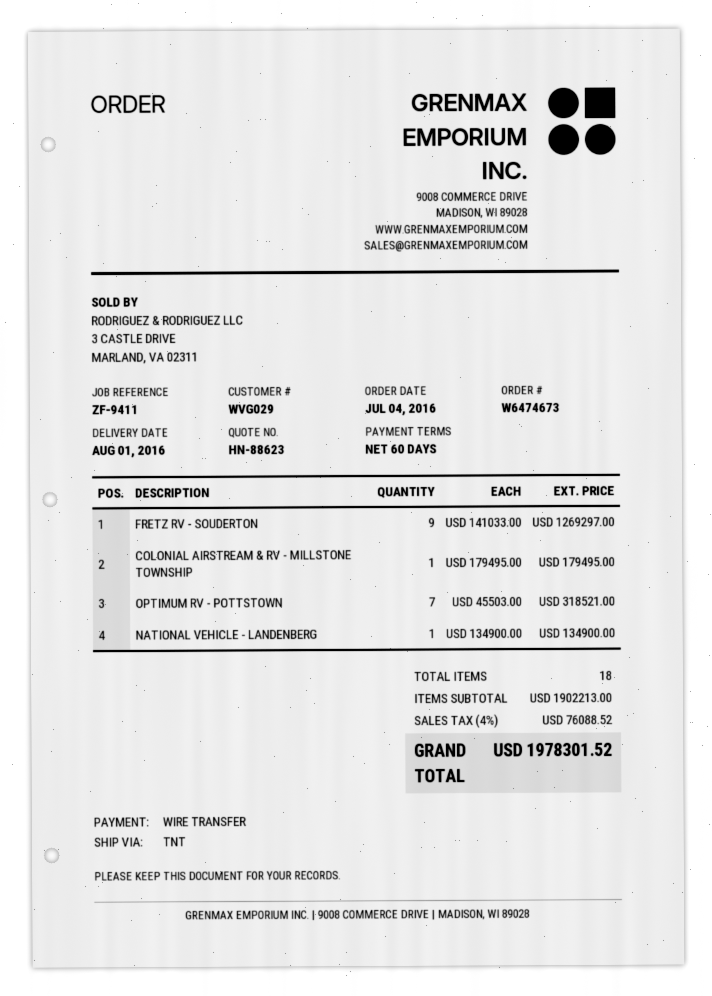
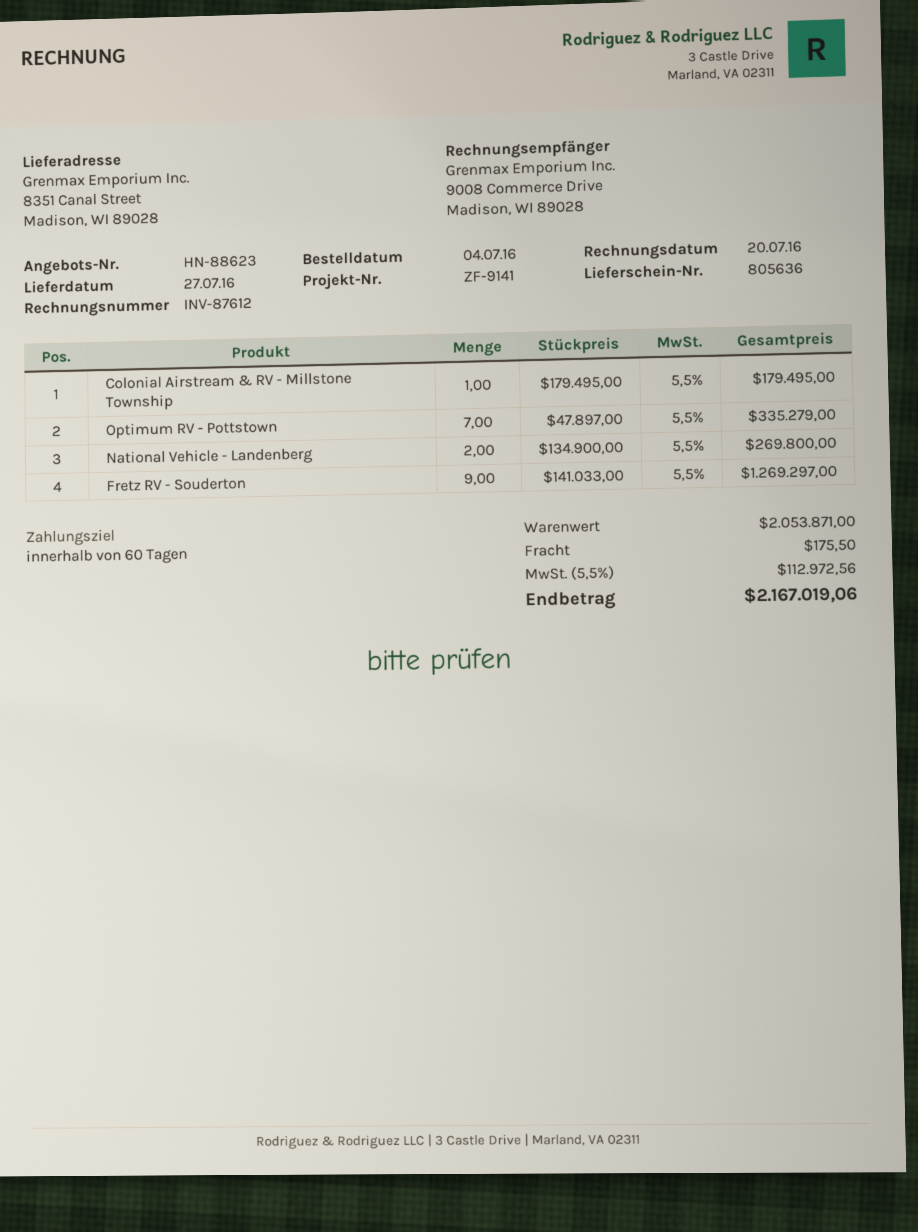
delivery date: 2016-08-01 -> 2016-07-27
reference: ZF-9411 -> ZF-9141
OPTIMUM RV - POTTSTOWN: 7 x 45503.00 = 318521.00 -> 7 x 47897.00 = 335279.00
NATIONAL VEHICLE - LANDENBERG: 1 x 134900.00 = 134900.00 -> 2 x 134900.00 = 269800.00
subtotal: 1902213.00 -> 2053871.00
shipping: none -> 175.50
tax: 4% = 76088.52 -> 5.5% = 112972.56
total: 1978301.52 -> 2167019.06

